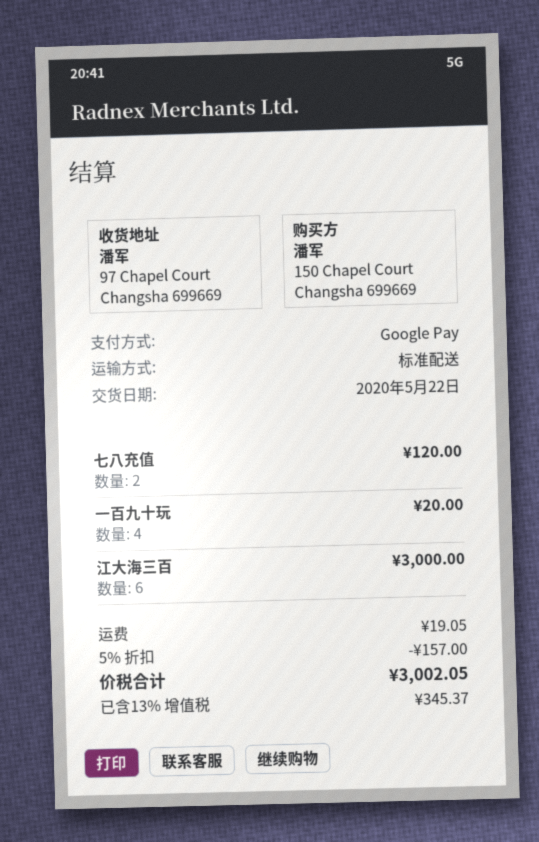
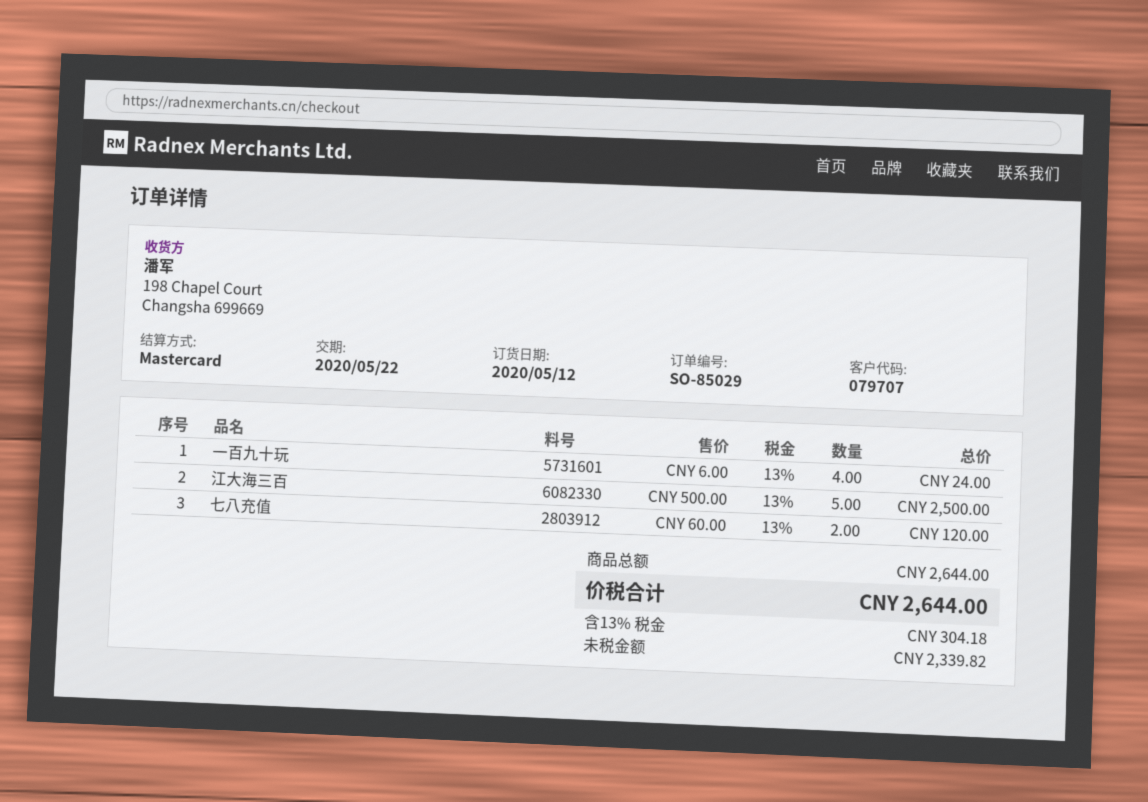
payment method: Google Pay -> Mastercard
ship to: 97 Chapel Court, Changsha 699669 -> 198 Chapel Court, Changsha 699669
一百九十玩: 4 for 20.00 -> 4 for 24.00
江大海三百: 6 for 3000.00 -> 5 for 2500.00
discount: 5% = 157.00 -> none
shipping: 19.05 -> none
tax: 13% = 345.37 -> 13% = 304.18
total: 3002.05 -> 2644.00

